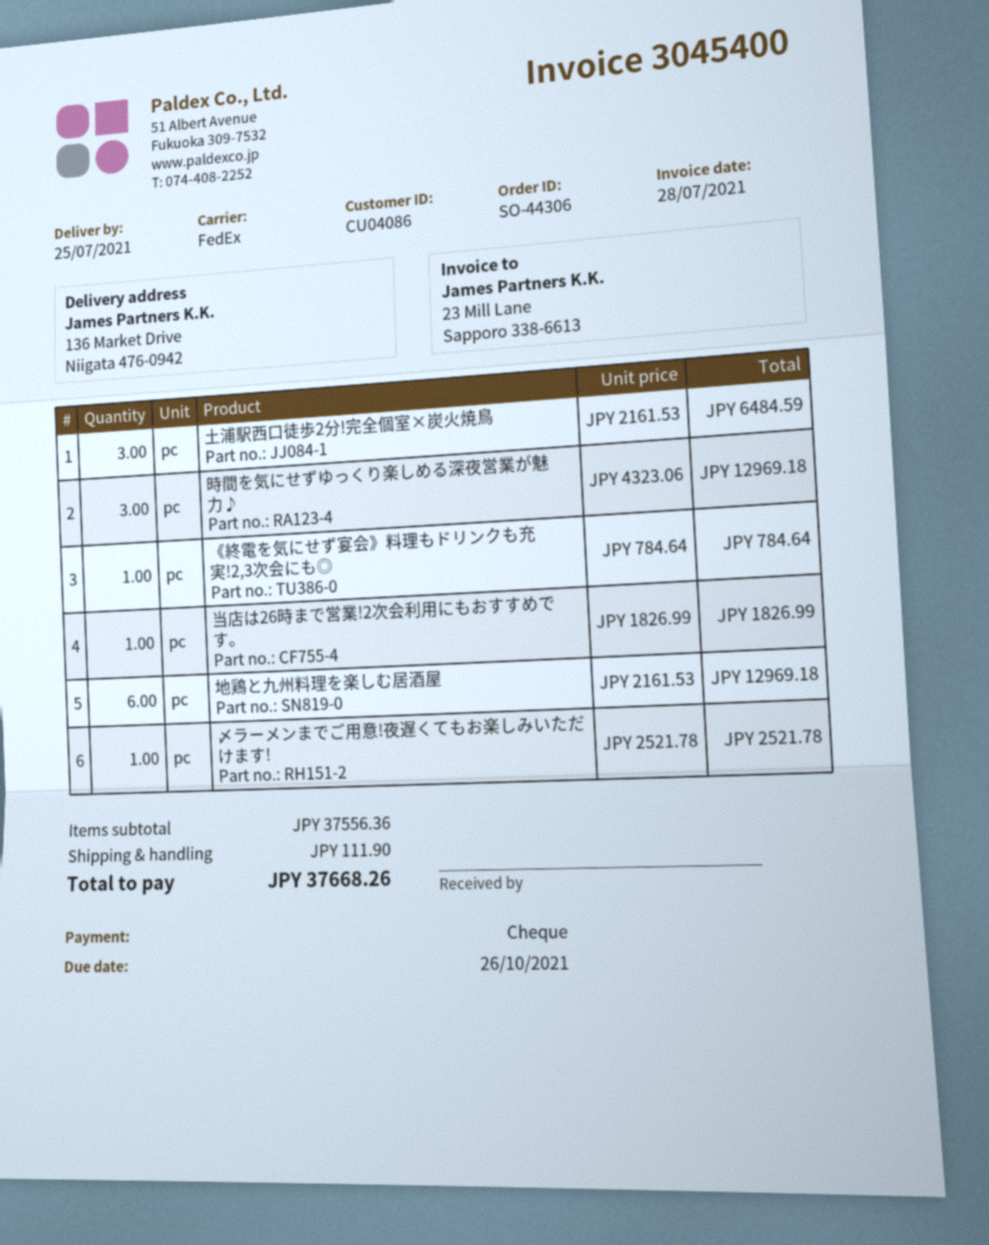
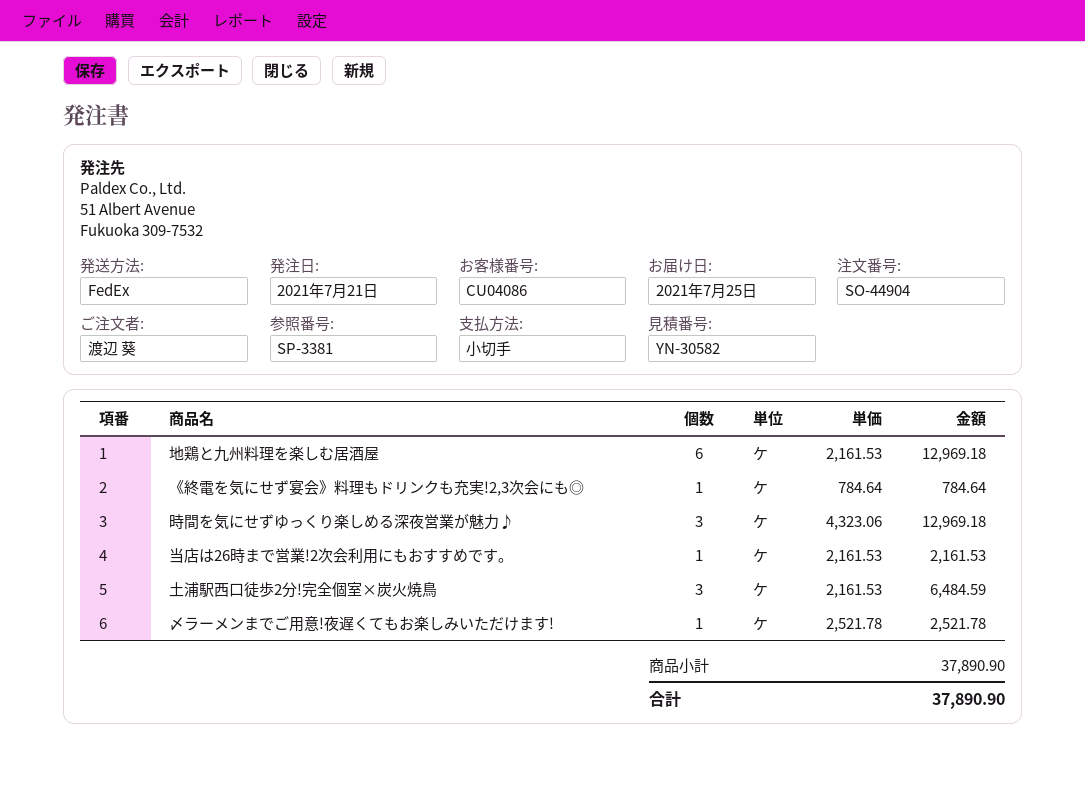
order number: SO-44306 -> SO-44904
当店は26時まで営業!2次会利用にもおすすめです。: 1 x 1826.99 = 1826.99 -> 1 x 2161.53 = 2161.53
subtotal: 37556.36 -> 37890.90
shipping: 111.90 -> none
total: 37668.26 -> 37890.90

